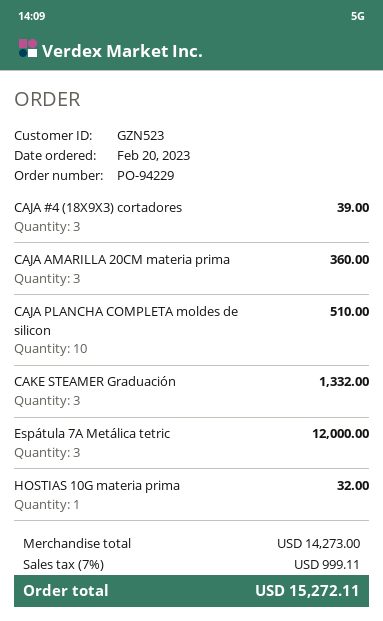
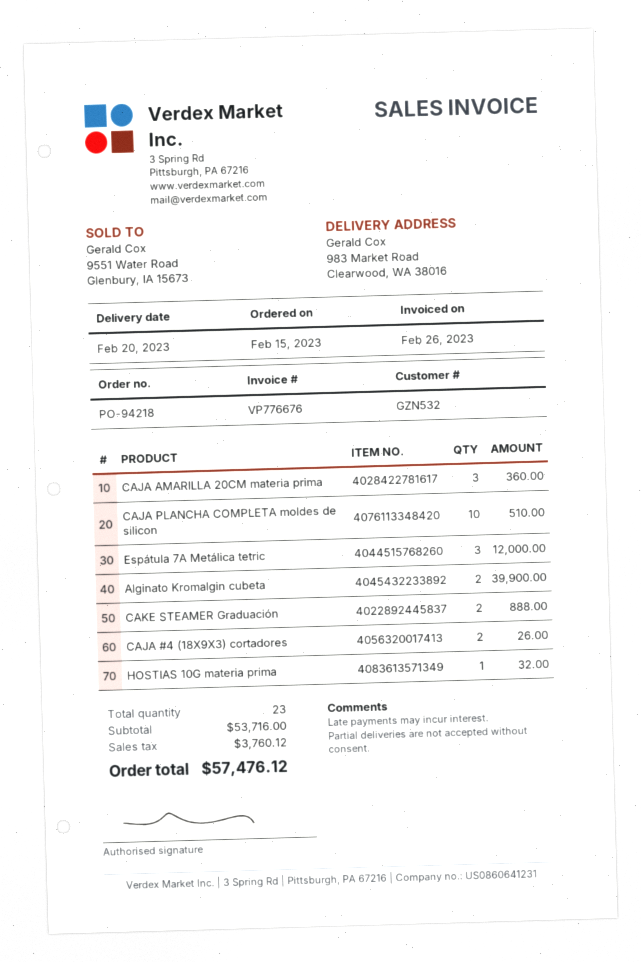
order number: PO-94229 -> PO-94218
order date: 2023-02-20 -> 2023-02-15
customer number: GZN523 -> GZN532
CAJA #4 (18X9X3) cortadores: 3 for 39.00 -> 2 for 26.00
CAKE STEAMER Graduación: 3 for 1332.00 -> 2 for 888.00
Alginato Kromalgin cubeta: none -> 2 for 39900.00
subtotal: 14273.00 -> 53716.00
tax: 999.11 -> 3760.12
total: 15272.11 -> 57476.12

